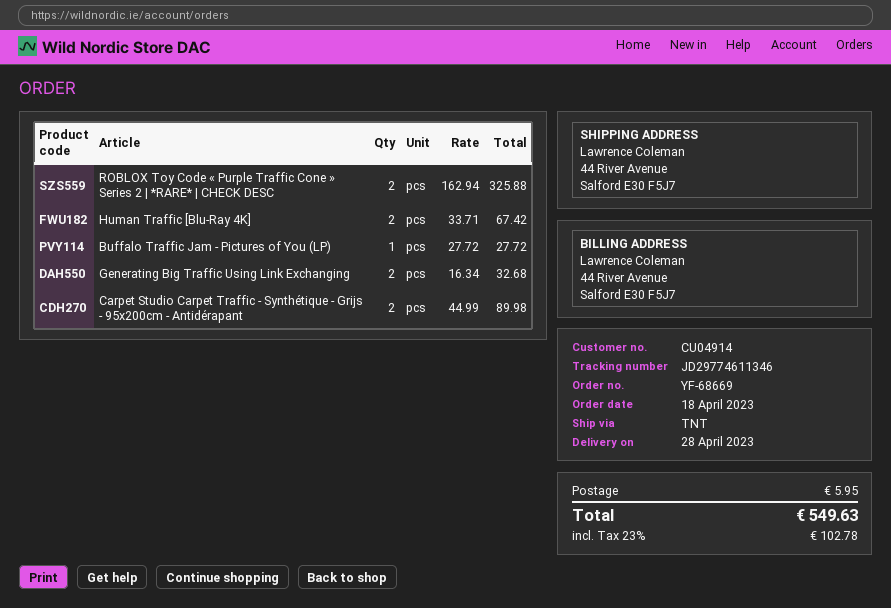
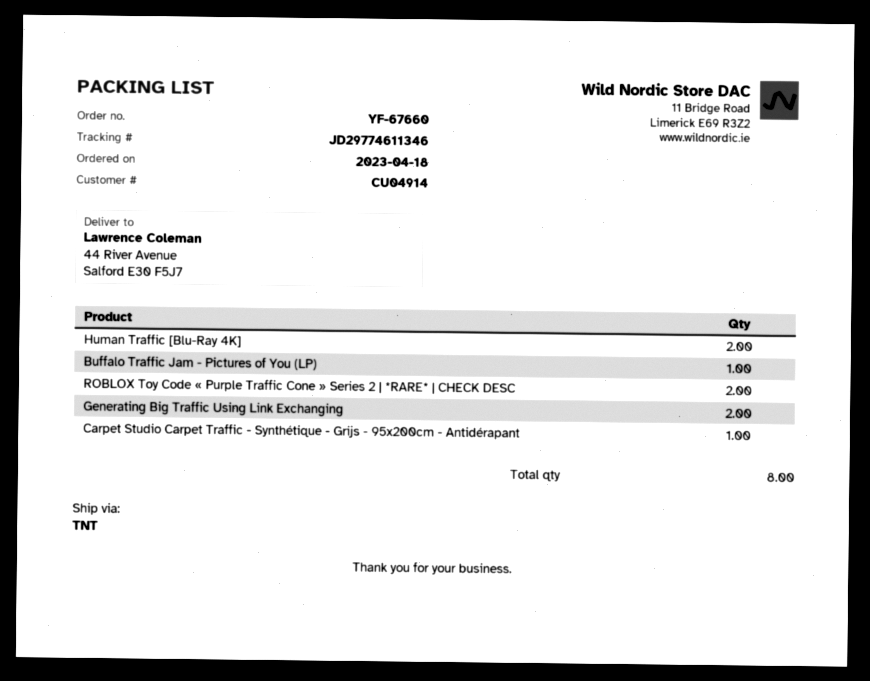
order number: YF-68669 -> YF-67660
Carpet Studio Carpet Traffic - Synthétique - Grijs - 95x200cm - Antidérapant: 2 -> 1

